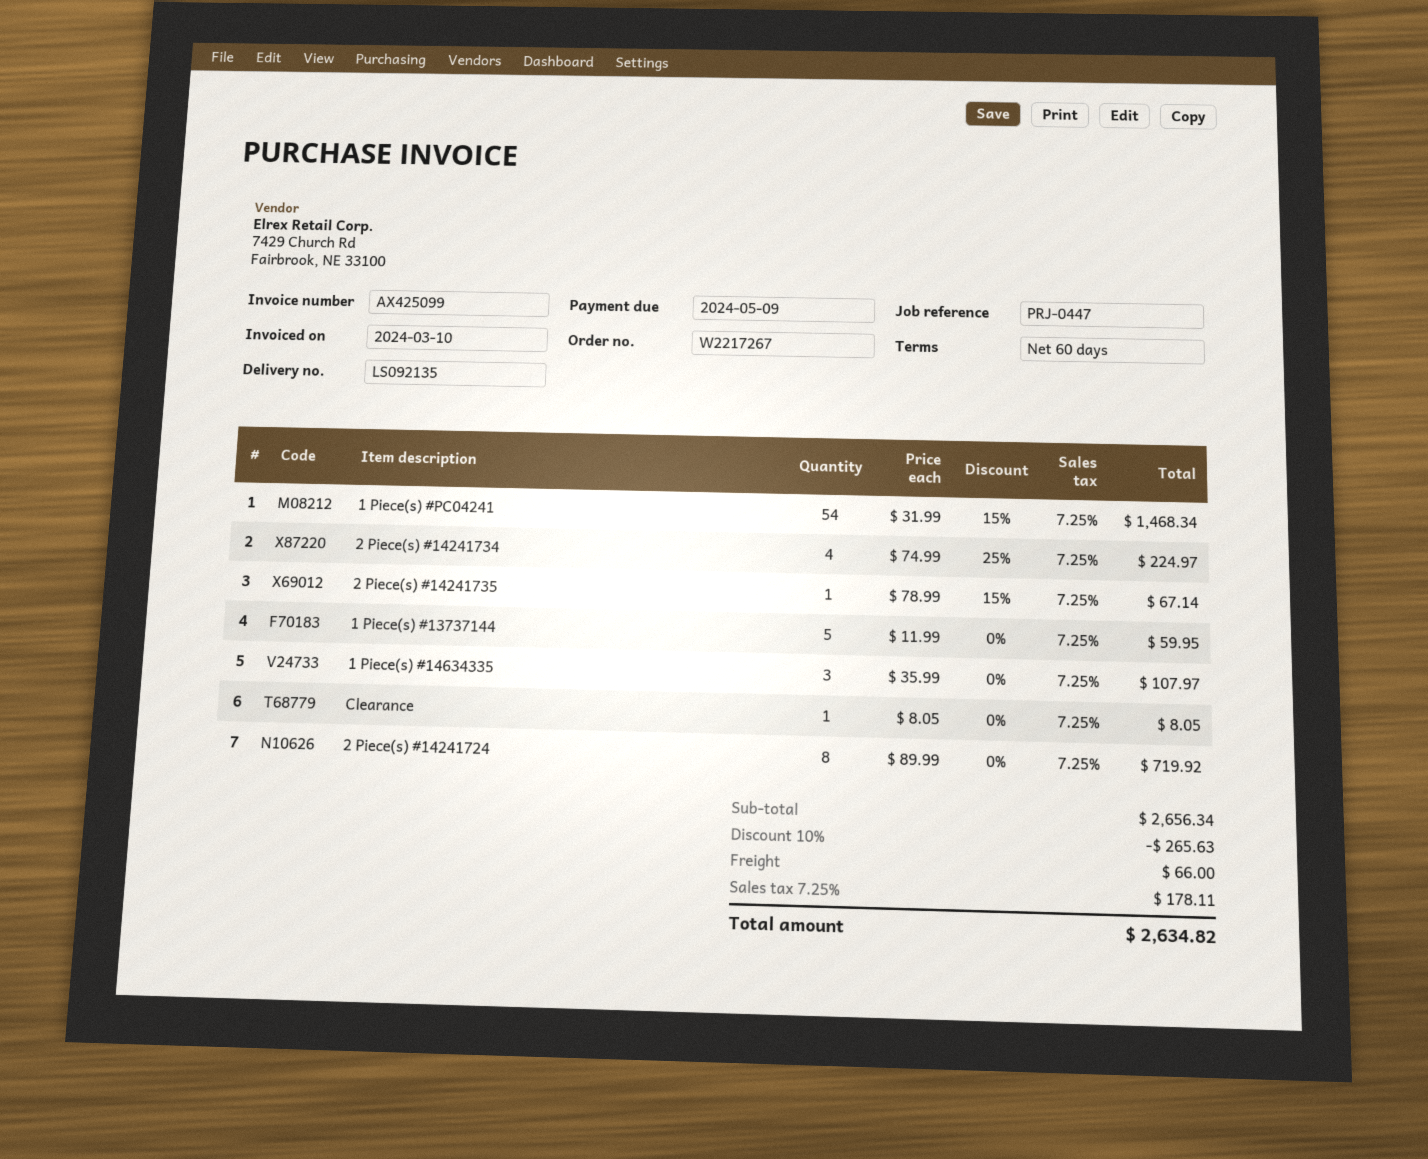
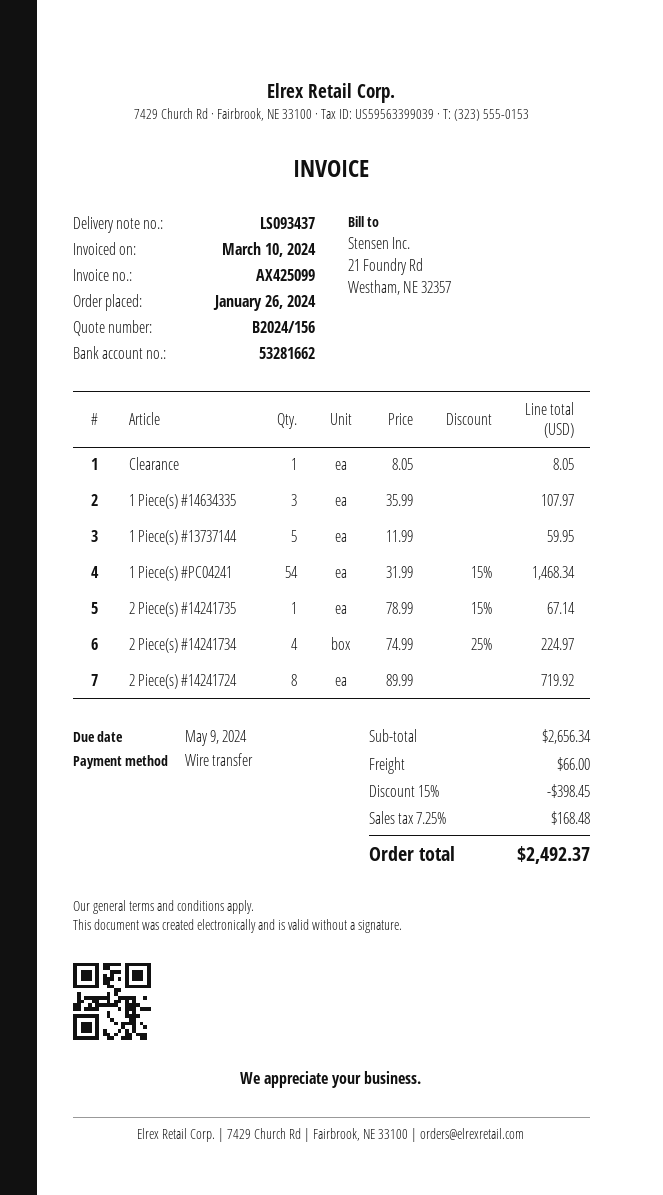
delivery note number: LS092135 -> LS093437
discount: 10% = 265.63 -> 15% = 398.45
tax: 7.25% = 178.11 -> 7.25% = 168.48
total: 2634.82 -> 2492.37

